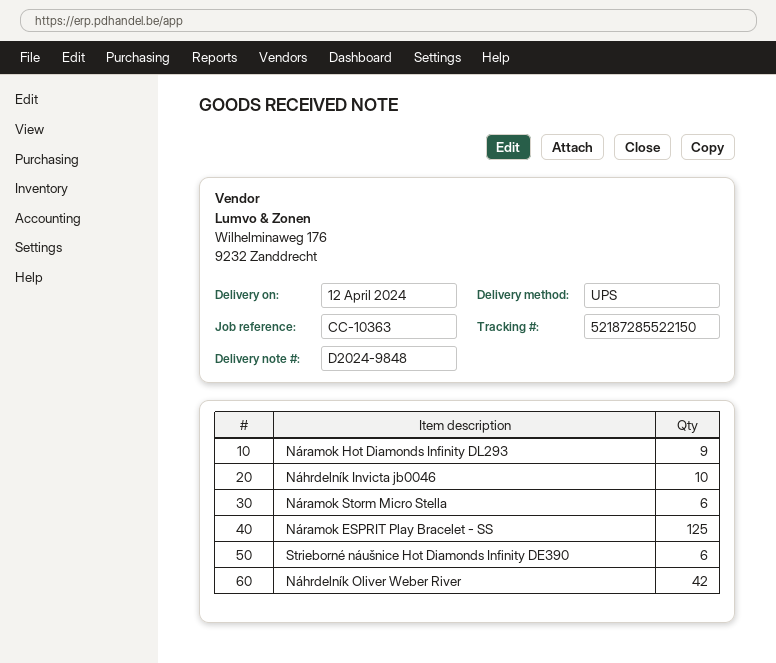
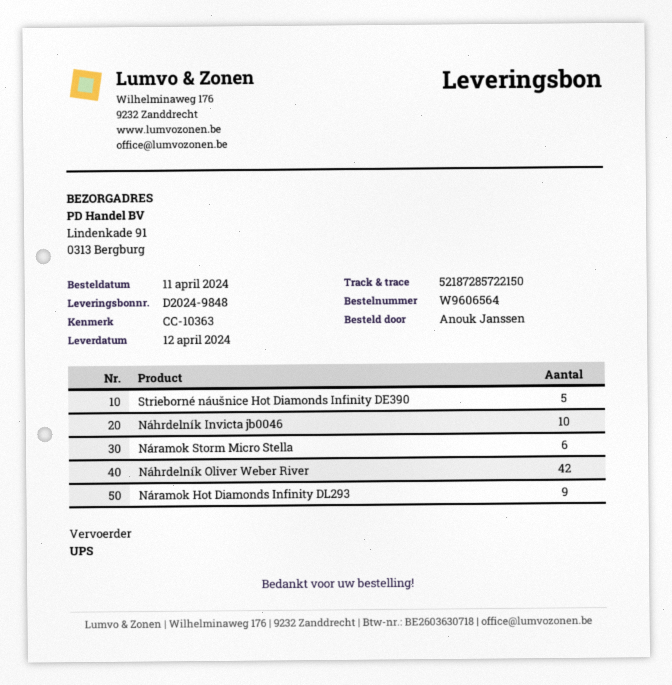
tracking number: 52187285522150 -> 52187285722150
Náramok ESPRIT Play Bracelet - SS: 125 -> none
Strieborné náušnice Hot Diamonds Infinity DE390: 6 -> 5

